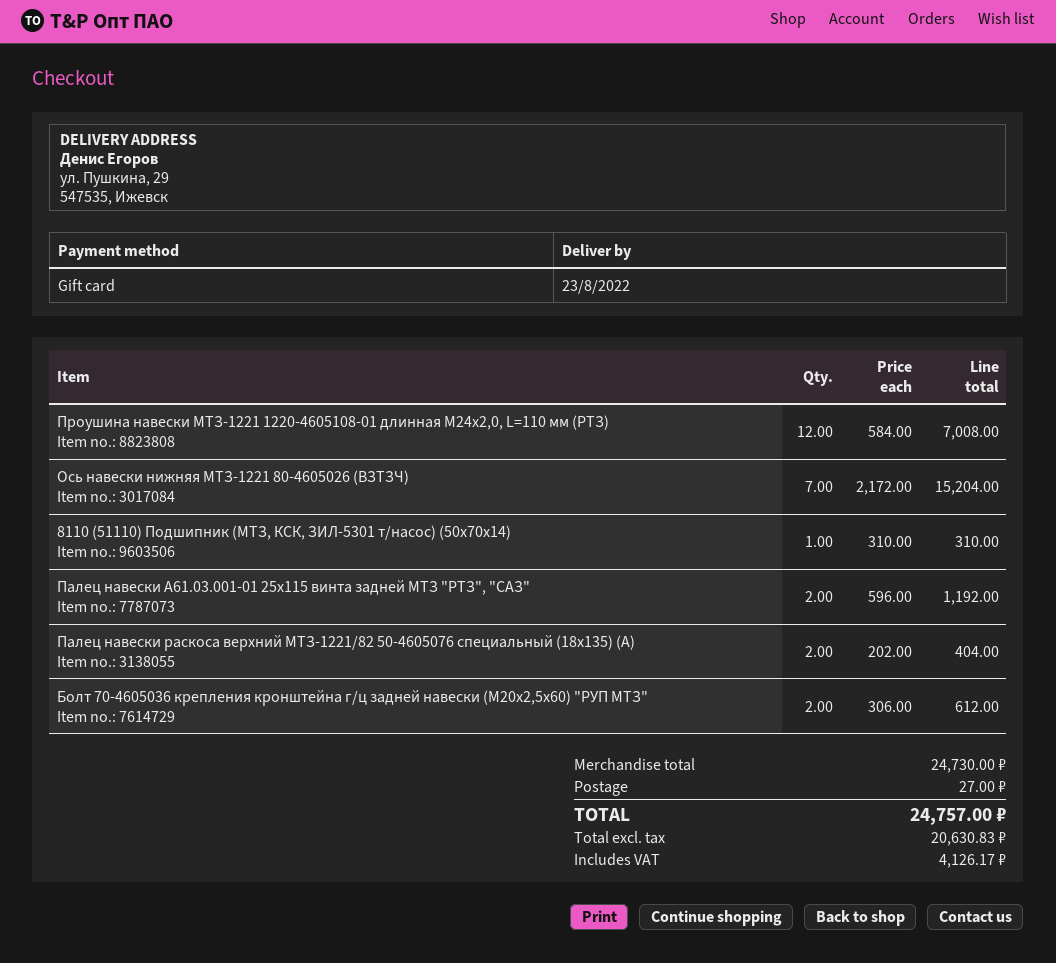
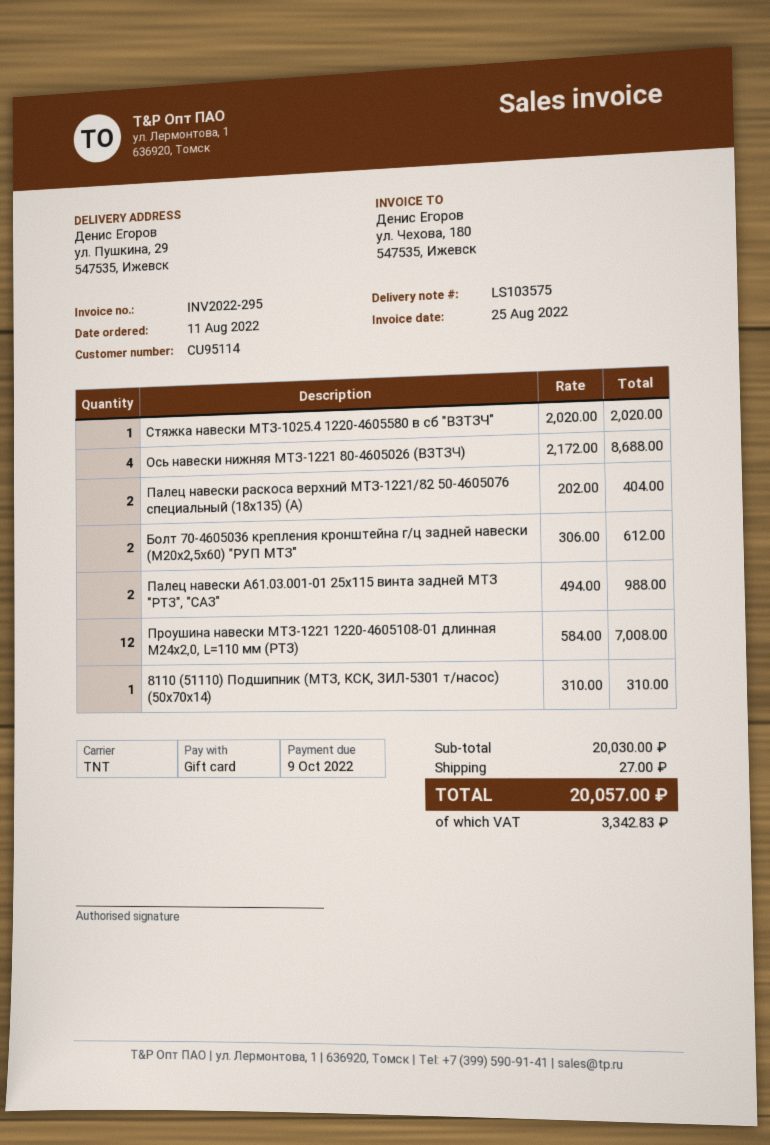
Ось навески нижняя МТЗ-1221 80-4605026 (ВЗТЗЧ): 7 x 2172.00 = 15204.00 -> 4 x 2172.00 = 8688.00
Палец навески А61.03.001-01 25х115 винта задней МТЗ "РТЗ", "САЗ": 2 x 596.00 = 1192.00 -> 2 x 494.00 = 988.00
Стяжка навески МТЗ-1025.4 1220-4605580 в сб "ВЗТЗЧ": none -> 1 x 2020.00 = 2020.00
subtotal: 24730.00 -> 20030.00
tax: 4126.17 -> 3342.83
total: 24757.00 -> 20057.00

